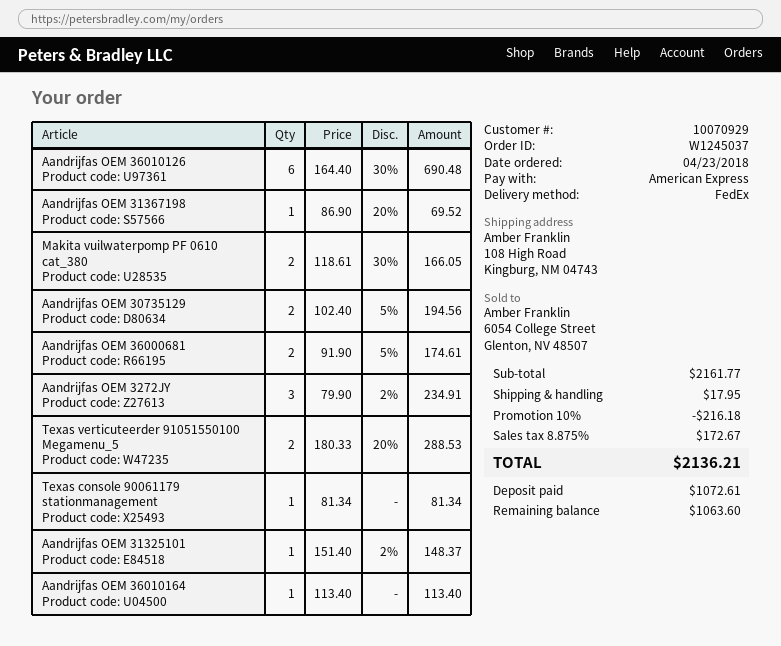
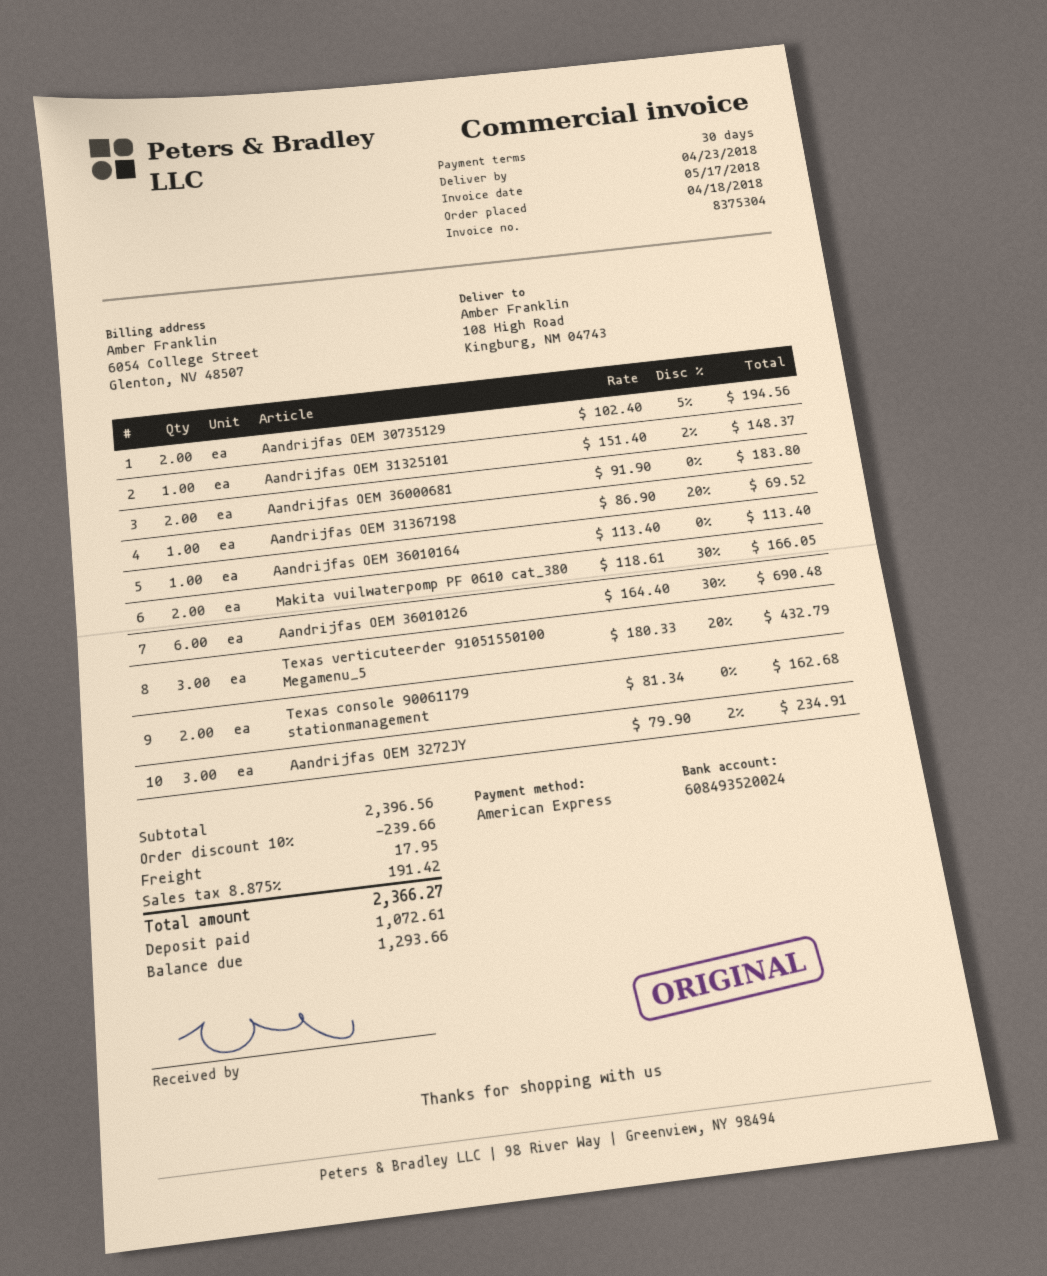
order date: 2018-04-23 -> 2018-04-18
Aandrijfas OEM 36000681: 2 x 91.90 - 5% = 174.61 -> 2 x 91.90 = 183.80
Texas verticuteerder 91051550100 Megamenu_5: 2 x 180.33 - 20% = 288.53 -> 3 x 180.33 - 20% = 432.79
Texas console 90061179 stationmanagement: 1 x 81.34 = 81.34 -> 2 x 81.34 = 162.68
subtotal: 2161.77 -> 2396.56
discount: 10% = 216.18 -> 10% = 239.66
tax: 8.875% = 172.67 -> 8.875% = 191.42
total: 2136.21 -> 2366.27
balance: 1063.60 -> 1293.66

